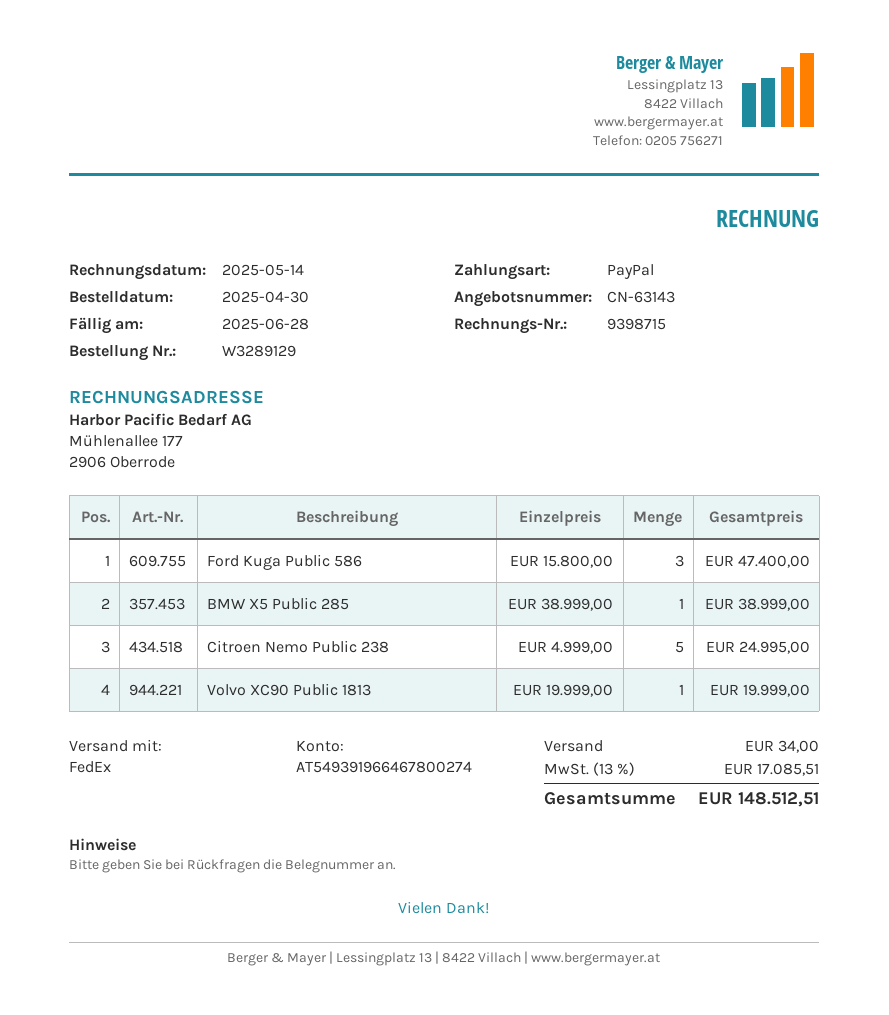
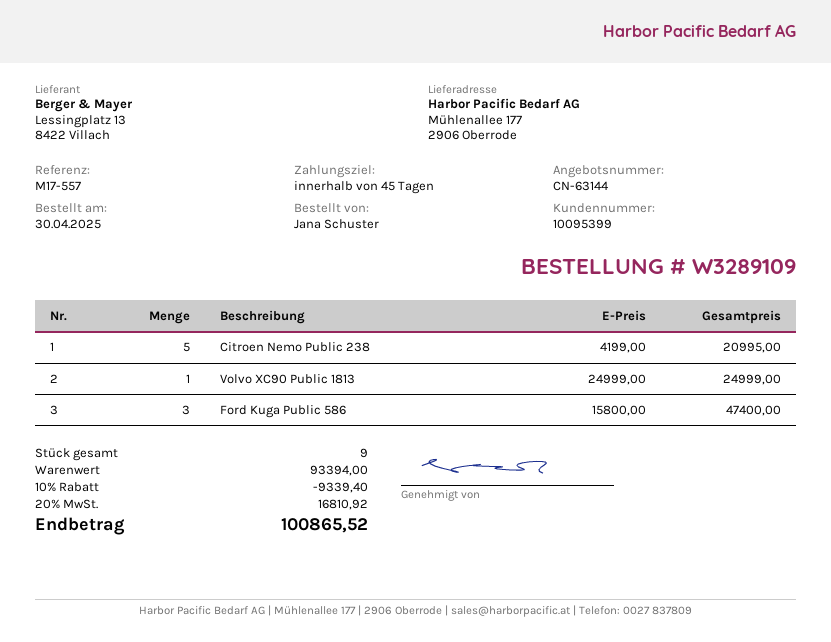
quote number: CN-63143 -> CN-63144
order number: W3289129 -> W3289109
BMW X5 Public 285: 1 x 38999.00 = 38999.00 -> none
Citroen Nemo Public 238: 5 x 4999.00 = 24995.00 -> 5 x 4199.00 = 20995.00
Volvo XC90 Public 1813: 1 x 19999.00 = 19999.00 -> 1 x 24999.00 = 24999.00
discount: none -> 10% = 9339.40
shipping: 34.00 -> none
tax: 13% = 17085.51 -> 20% = 16810.92
total: 148512.51 -> 100865.52

